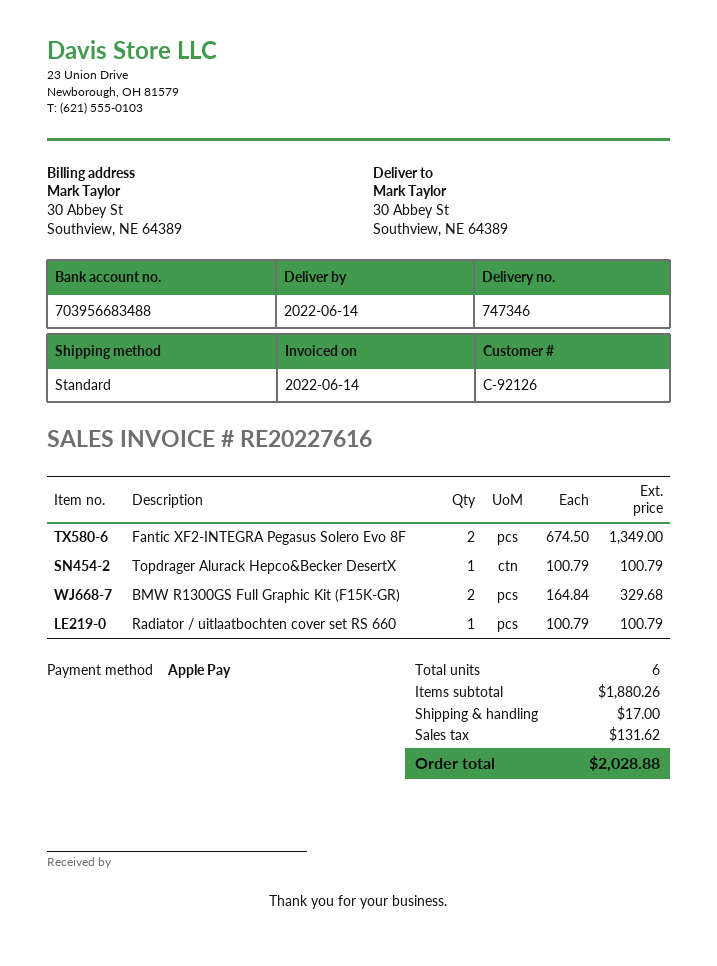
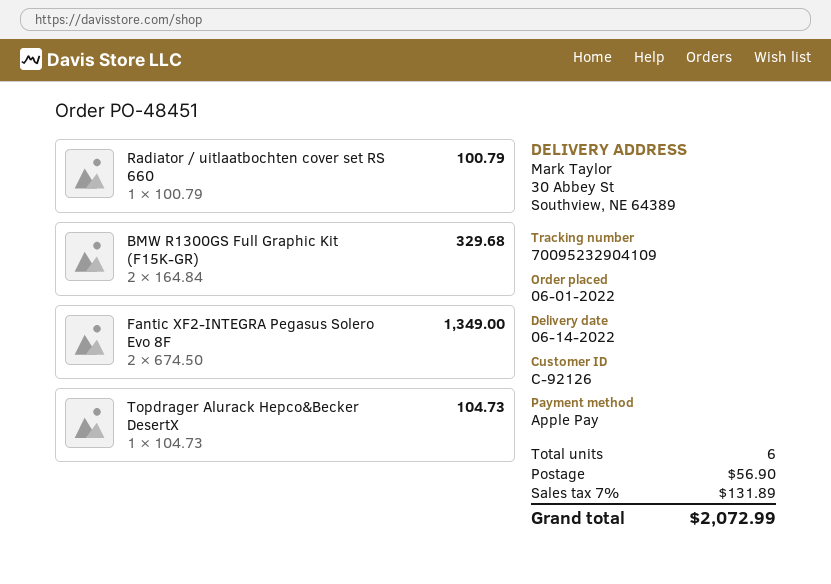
Topdrager Alurack Hepco&Becker DesertX: 1 x 100.79 = 100.79 -> 1 x 104.73 = 104.73
shipping: 17.00 -> 56.90
tax: 131.62 -> 131.89
total: 2028.88 -> 2072.99

